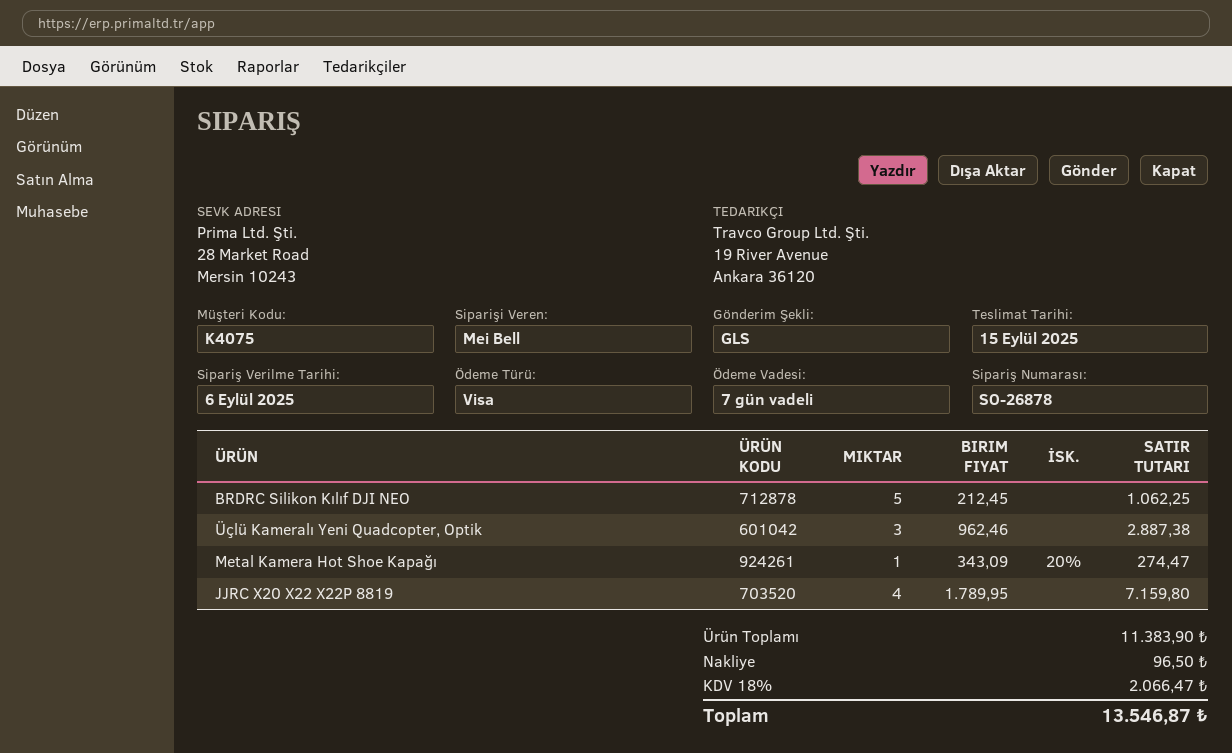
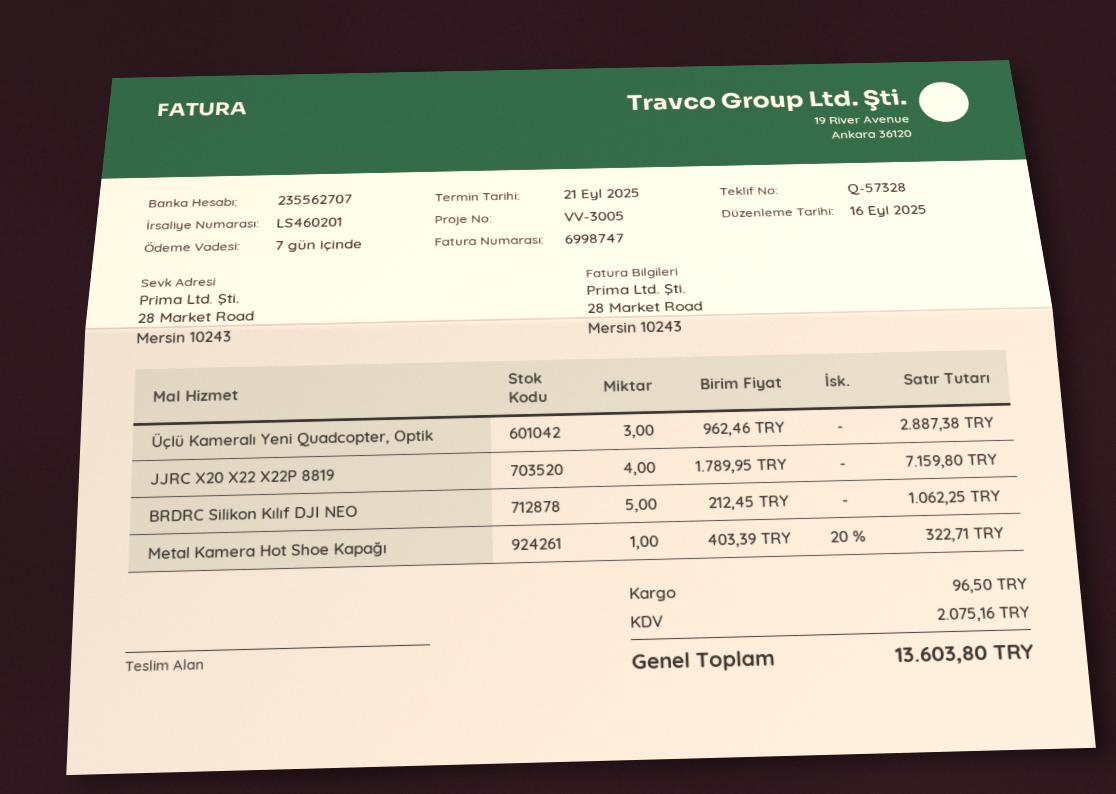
delivery date: 2025-09-15 -> 2025-09-21
Metal Kamera Hot Shoe Kapağı: 1 x 343.09 - 20% = 274.47 -> 1 x 403.39 - 20% = 322.71
tax: 2066.47 -> 2075.16
total: 13546.87 -> 13603.80

